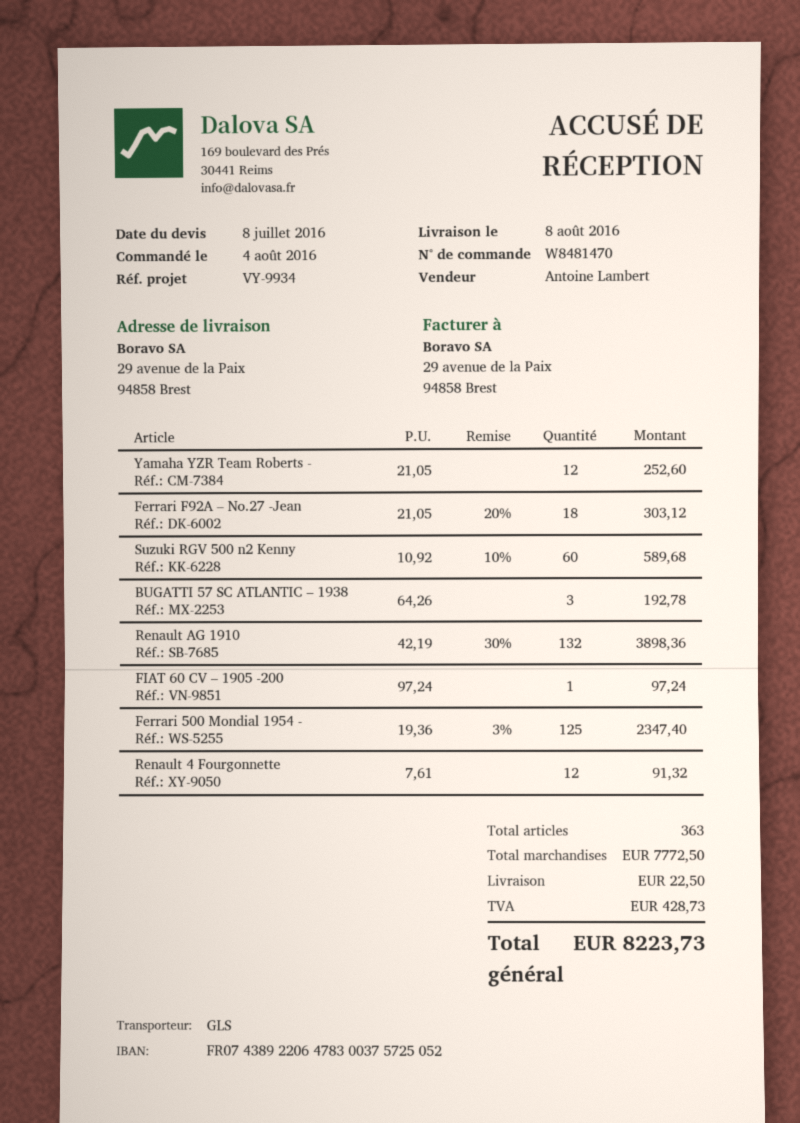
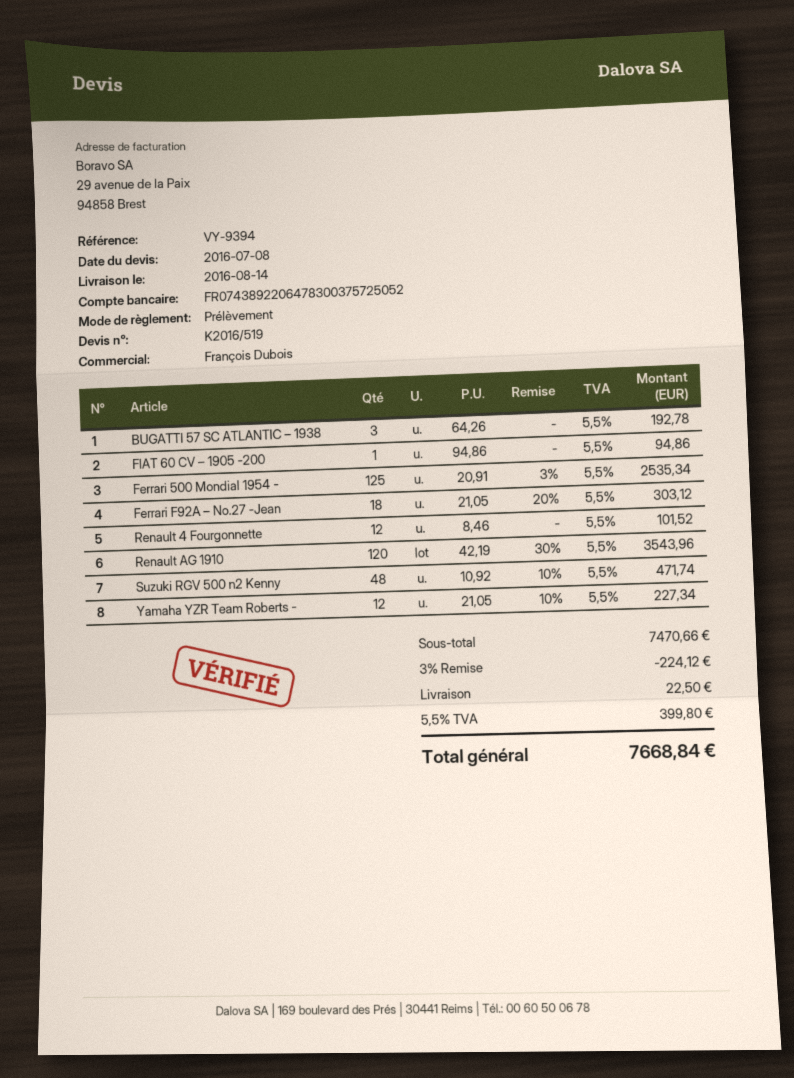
delivery date: 2016-08-08 -> 2016-08-14
reference: VY-9934 -> VY-9394
sales rep: Antoine Lambert -> François Dubois
Yamaha YZR Team Roberts -: 12 x 21.05 = 252.60 -> 12 x 21.05 - 10% = 227.34
Suzuki RGV 500 n2 Kenny: 60 x 10.92 - 10% = 589.68 -> 48 x 10.92 - 10% = 471.74
Renault AG 1910: 132 x 42.19 - 30% = 3898.36 -> 120 x 42.19 - 30% = 3543.96
FIAT 60 CV – 1905 -200: 1 x 97.24 = 97.24 -> 1 x 94.86 = 94.86
Ferrari 500 Mondial 1954 -: 125 x 19.36 - 3% = 2347.40 -> 125 x 20.91 - 3% = 2535.34
Renault 4 Fourgonnette: 12 x 7.61 = 91.32 -> 12 x 8.46 = 101.52
subtotal: 7772.50 -> 7470.66
discount: none -> 3% = 224.12
tax: 428.73 -> 399.80
total: 8223.73 -> 7668.84

